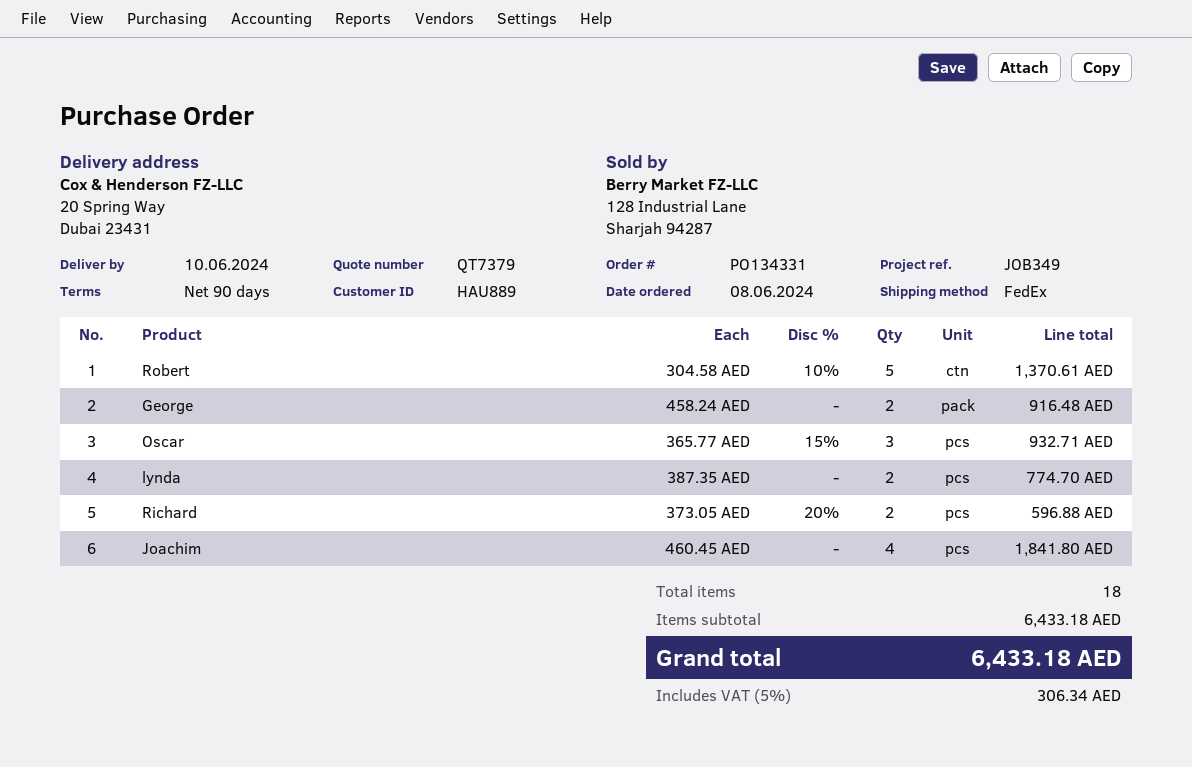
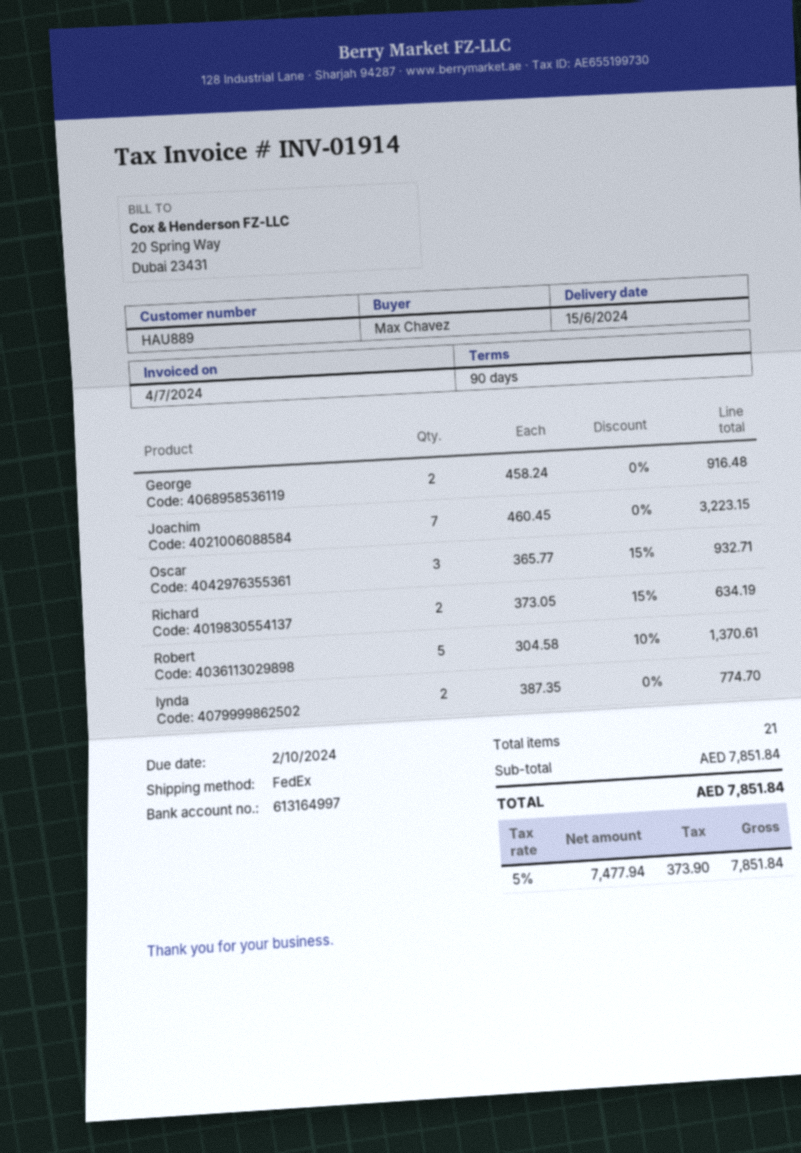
delivery date: 2024-06-10 -> 2024-06-15
Richard: 2 x 373.05 - 20% = 596.88 -> 2 x 373.05 - 15% = 634.19
Joachim: 4 x 460.45 = 1841.80 -> 7 x 460.45 = 3223.15
total quantity: 18 -> 21
subtotal: 6433.18 -> 7851.84
tax: 5% = 306.34 -> 5% = 373.90
total: 6433.18 -> 7851.84

